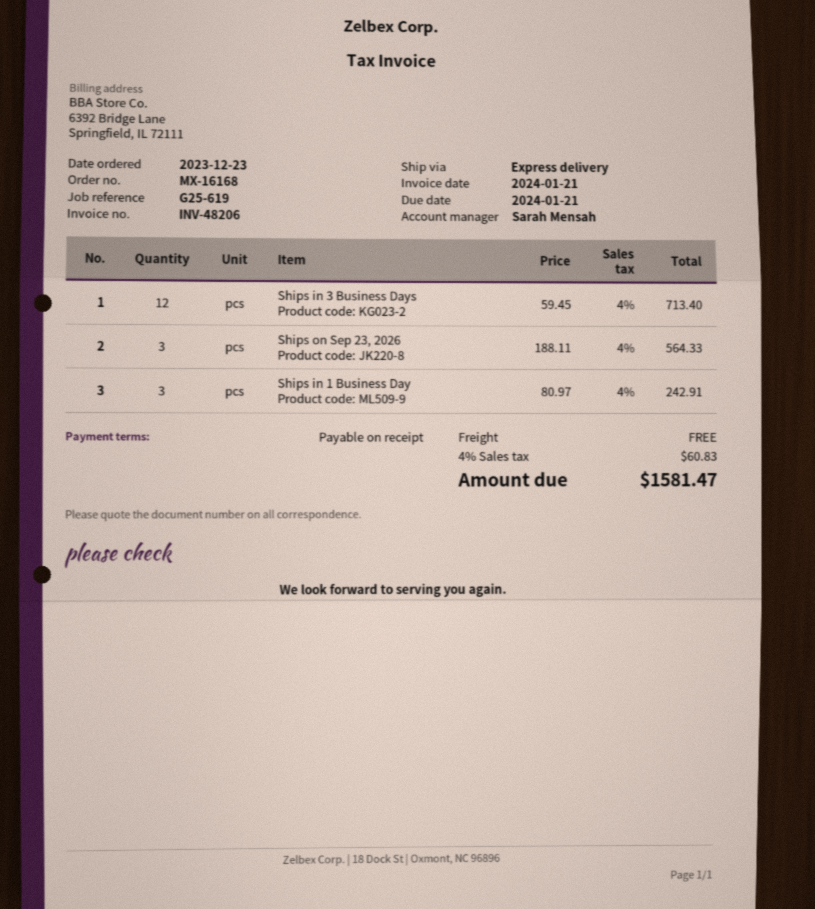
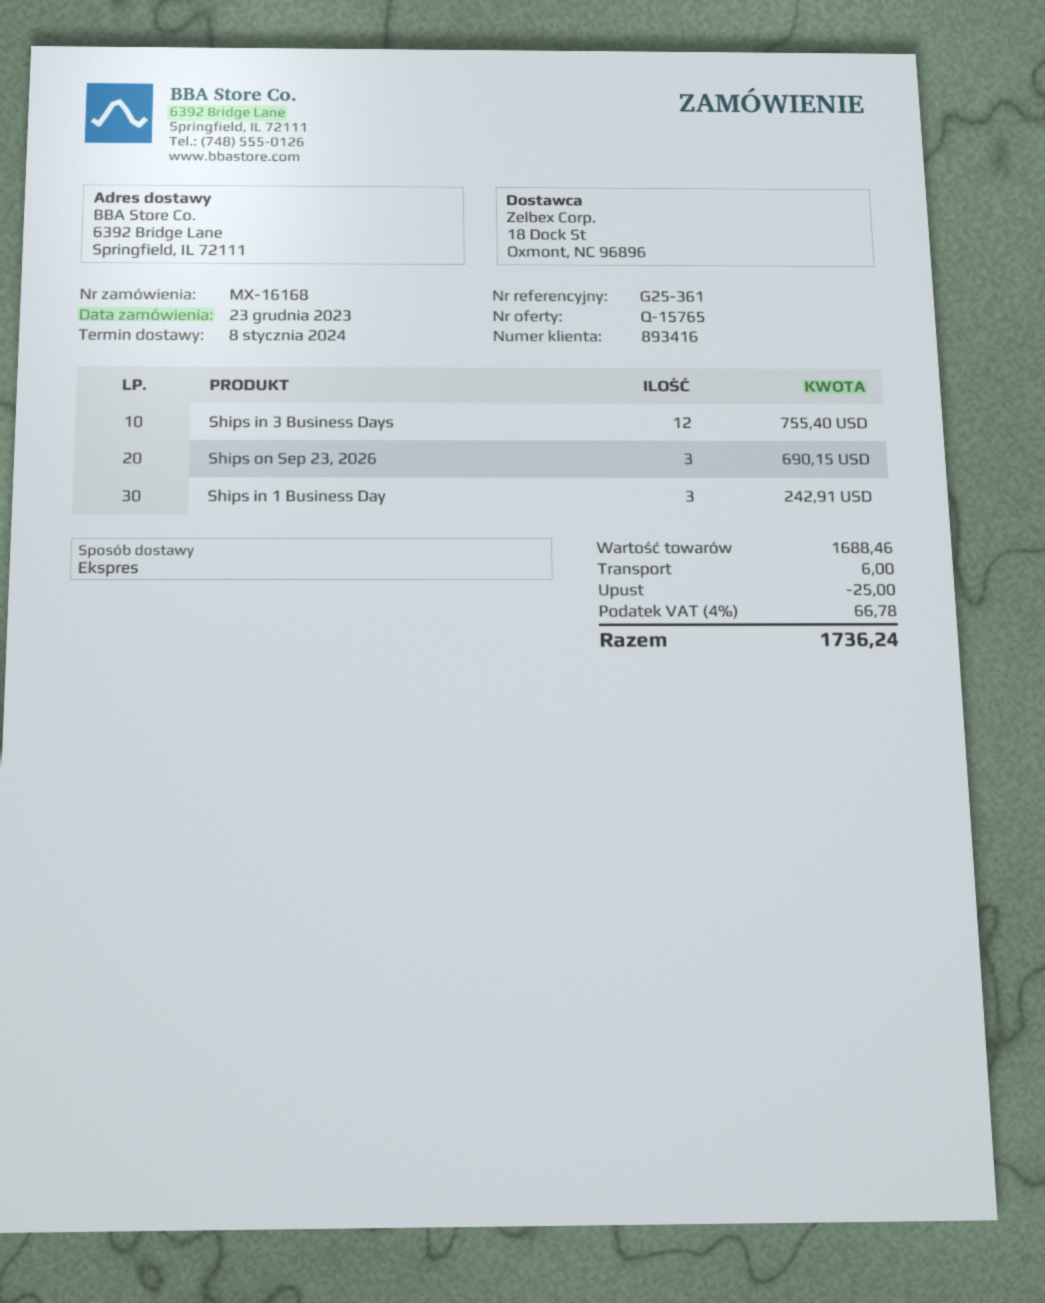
reference: G25-619 -> G25-361
Ships in 3 Business Days: 12 for 713.40 -> 12 for 755.40
Ships on Sep 23, 2026: 3 for 564.33 -> 3 for 690.15
discount: none -> 25.00
shipping: 0.00 -> 6.00
tax: 4% = 60.83 -> 4% = 66.78
total: 1581.47 -> 1736.24

